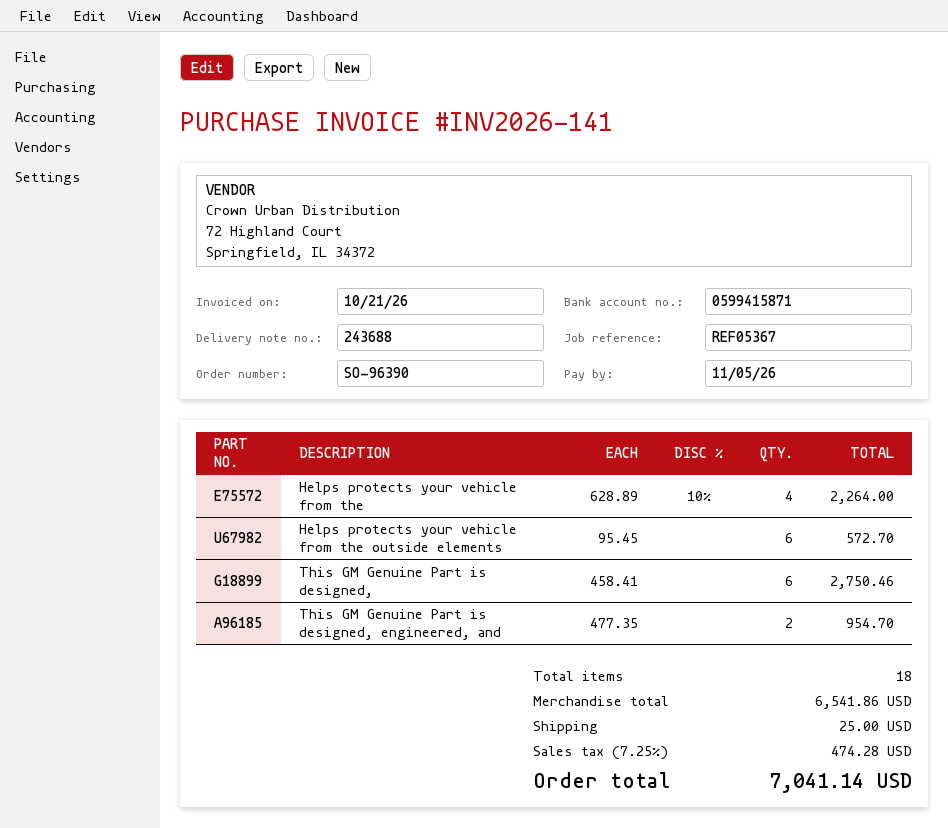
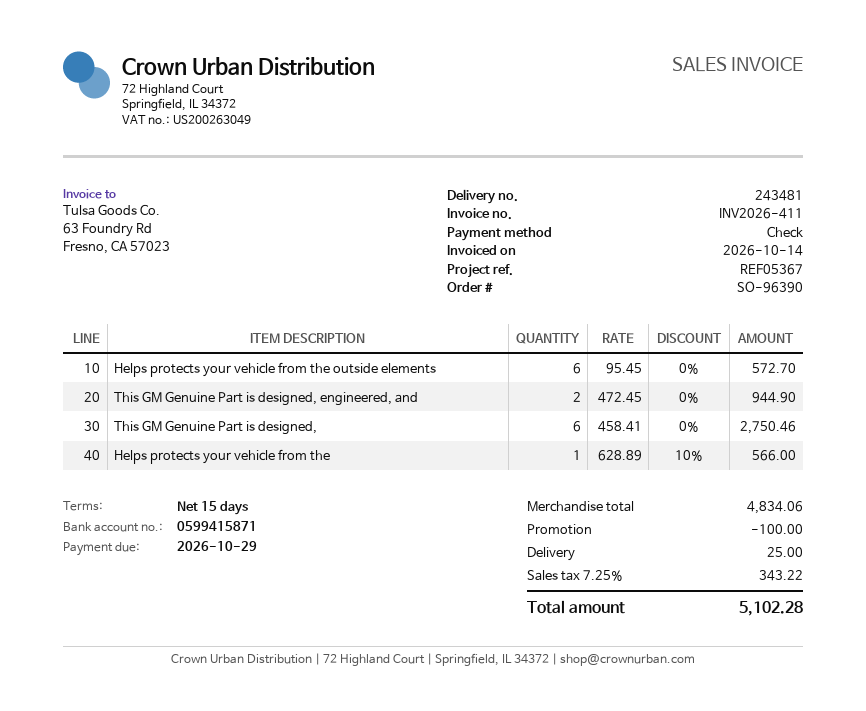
delivery note number: 243688 -> 243481
invoice number: INV2026-141 -> INV2026-411
invoice date: 2026-10-21 -> 2026-10-14
due date: 2026-11-05 -> 2026-10-29
Helps protects your vehicle from the: 4 x 628.89 - 10% = 2264.00 -> 1 x 628.89 - 10% = 566.00
This GM Genuine Part is designed, engineered, and: 2 x 477.35 = 954.70 -> 2 x 472.45 = 944.90
subtotal: 6541.86 -> 4834.06
discount: none -> 100.00
tax: 7.25% = 474.28 -> 7.25% = 343.22
total: 7041.14 -> 5102.28

